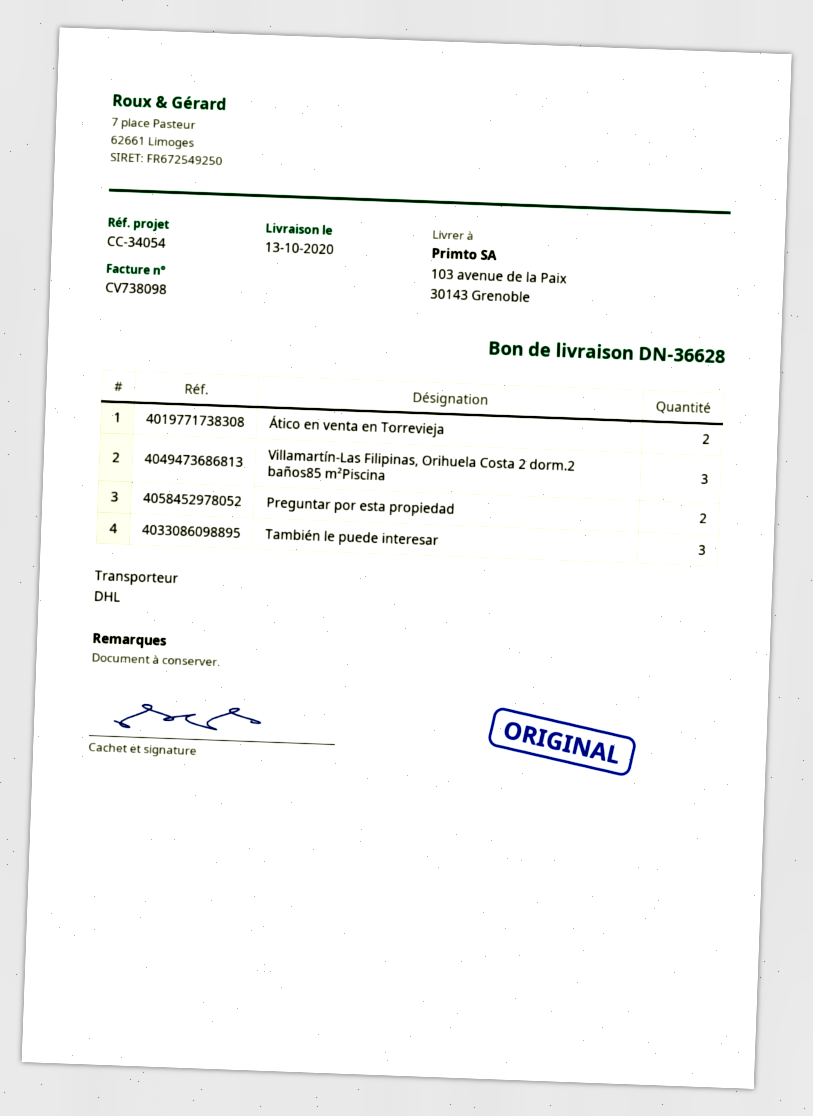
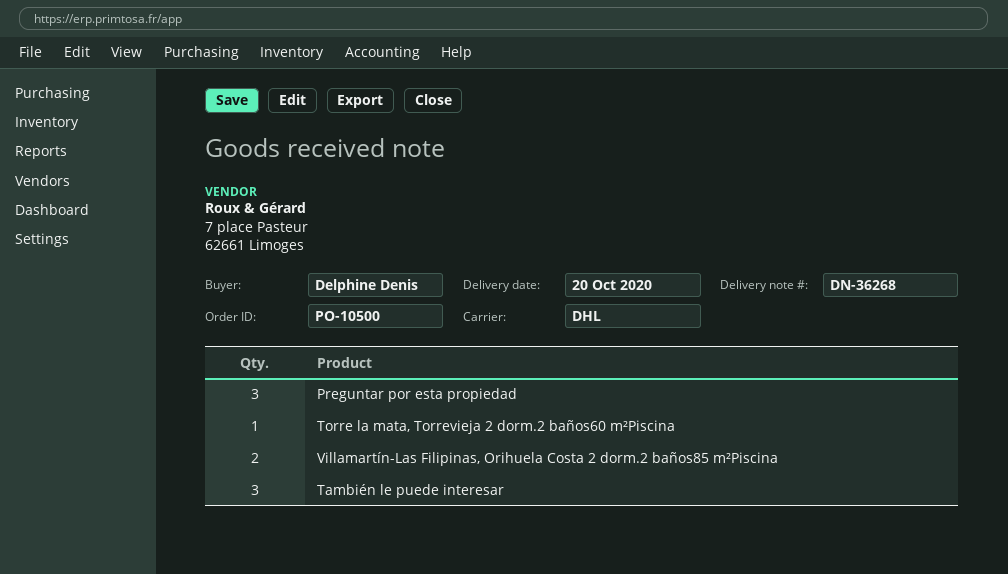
delivery note number: DN-36628 -> DN-36268
delivery date: 2020-10-13 -> 2020-10-20
Ático en venta en Torrevieja: 2 -> none
Villamartín-Las Filipinas, Orihuela Costa 2 dorm.2 baños85 m²Piscina: 3 -> 2
Preguntar por esta propiedad: 2 -> 3
Torre la mata, Torrevieja 2 dorm.2 baños60 m²Piscina: none -> 1

